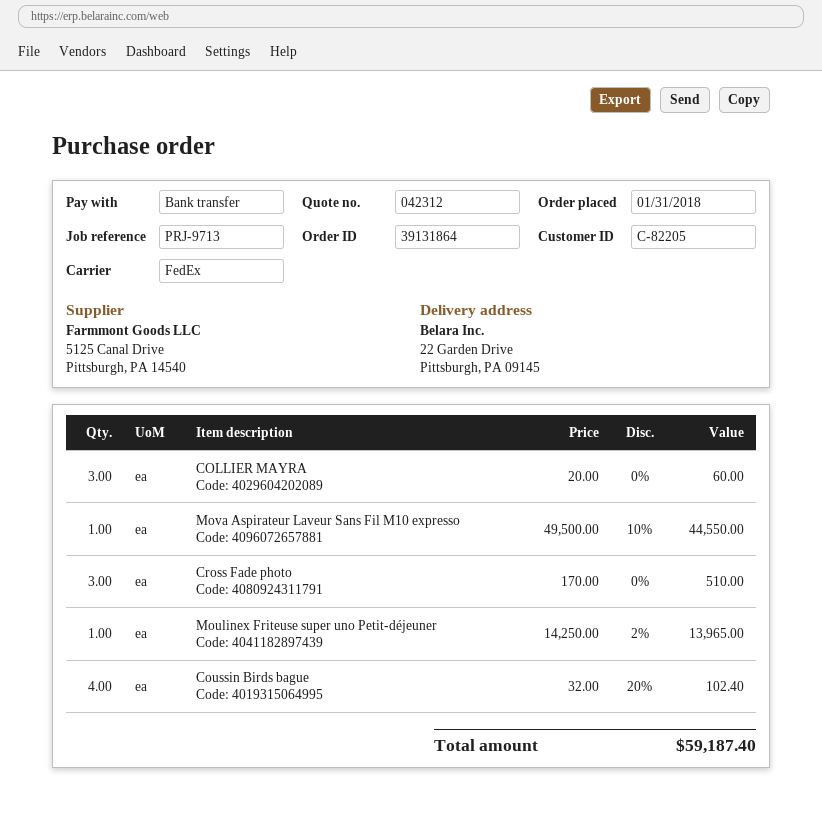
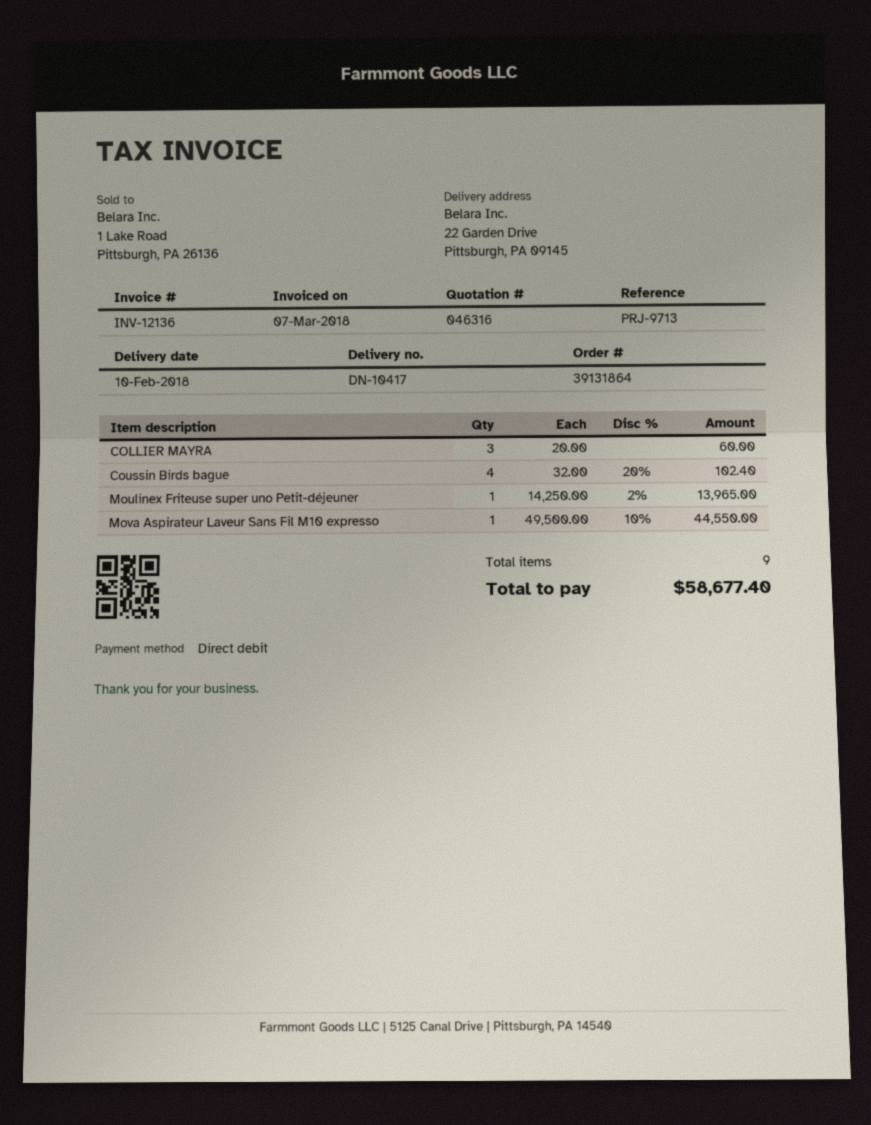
quote number: 042312 -> 046316
payment method: bank transfer -> direct debit
Cross Fade photo: 3 x 170.00 = 510.00 -> none
total: 59187.40 -> 58677.40

